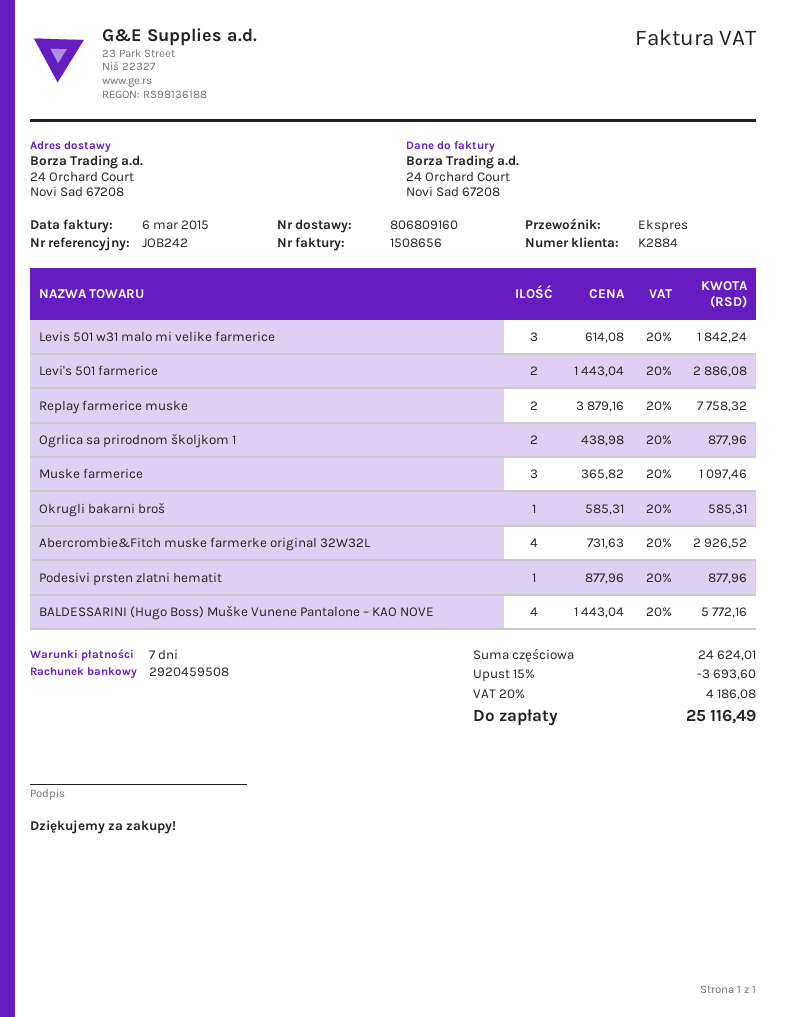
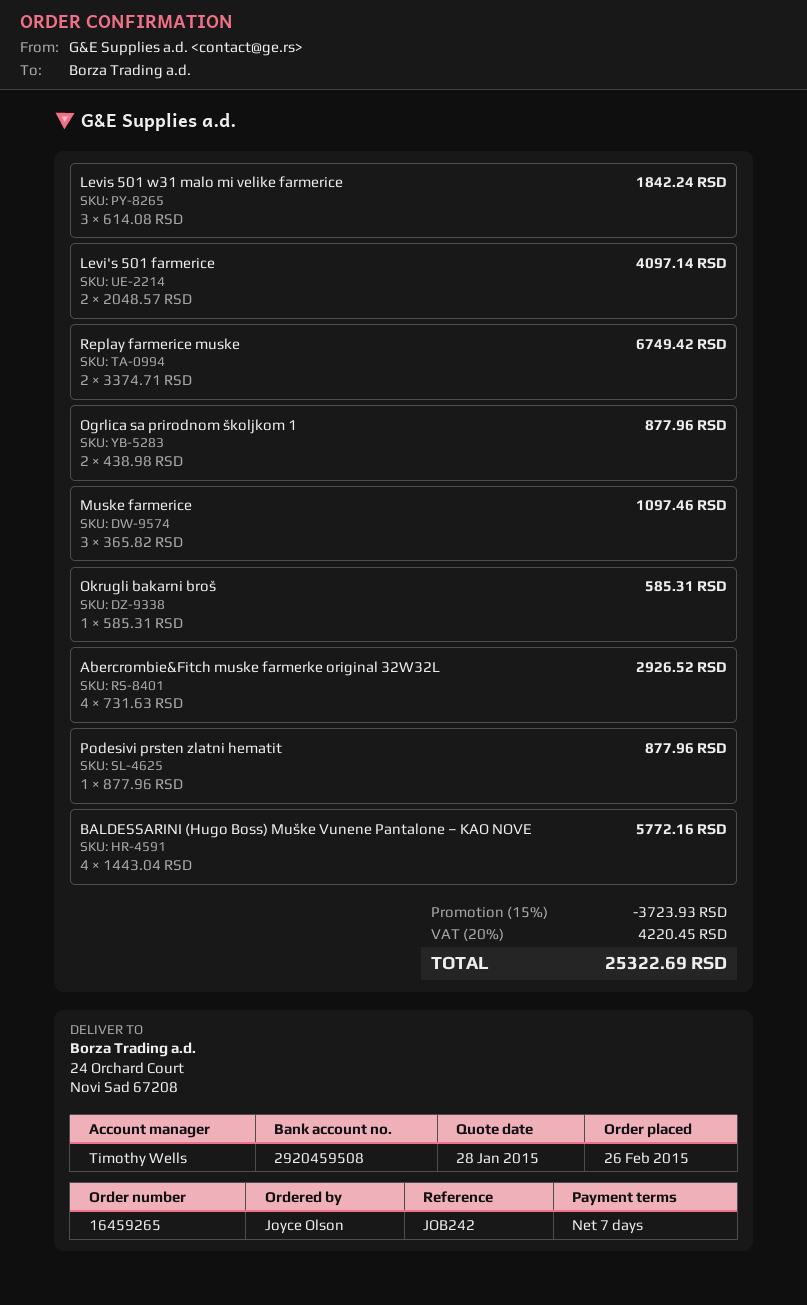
Levi's 501 farmerice: 2 x 1443.04 = 2886.08 -> 2 x 2048.57 = 4097.14
Replay farmerice muske: 2 x 3879.16 = 7758.32 -> 2 x 3374.71 = 6749.42
discount: 15% = 3693.60 -> 15% = 3723.93
tax: 20% = 4186.08 -> 20% = 4220.45
total: 25116.49 -> 25322.69

